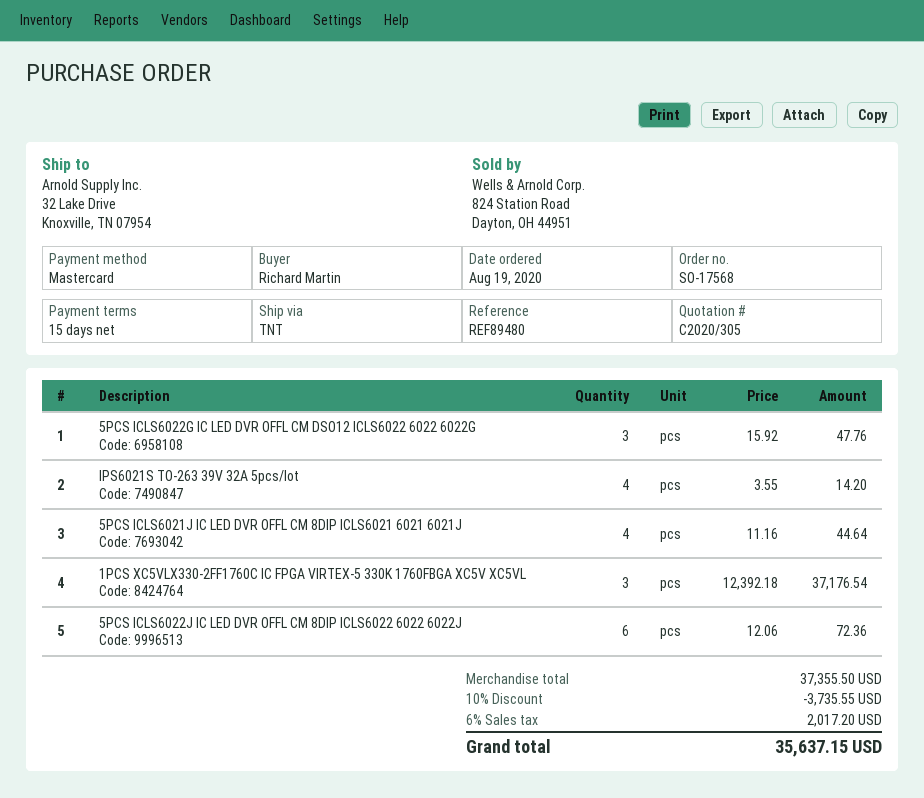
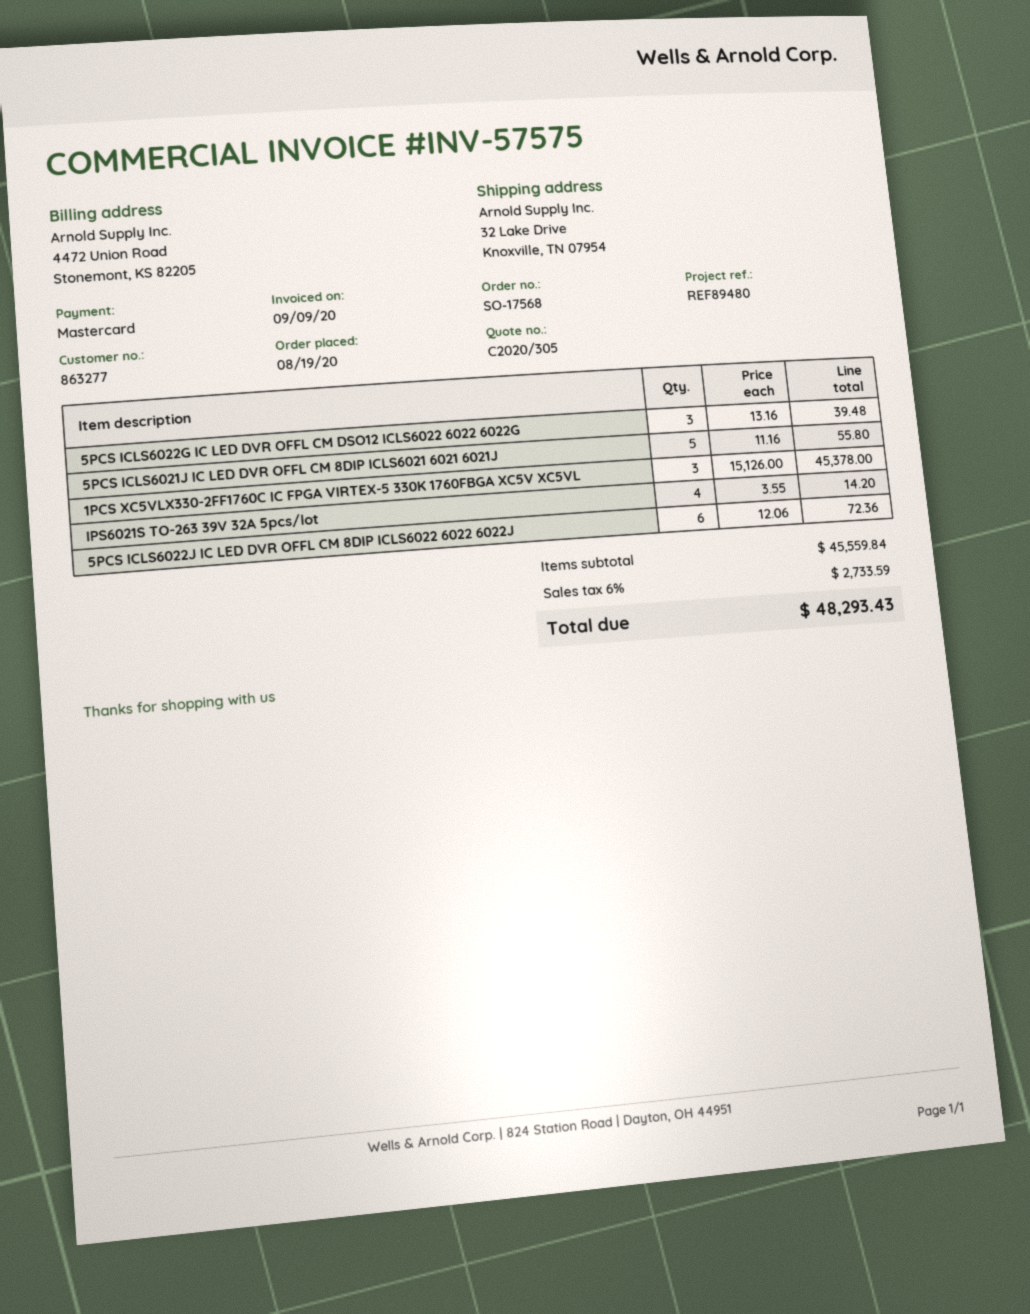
5PCS ICLS6022G IC LED DVR OFFL CM DSO12 ICLS6022 6022 6022G: 3 x 15.92 = 47.76 -> 3 x 13.16 = 39.48
5PCS ICLS6021J IC LED DVR OFFL CM 8DIP ICLS6021 6021 6021J: 4 x 11.16 = 44.64 -> 5 x 11.16 = 55.80
1PCS XC5VLX330-2FF1760C IC FPGA VIRTEX-5 330K 1760FBGA XC5V XC5VL: 3 x 12392.18 = 37176.54 -> 3 x 15126.00 = 45378.00
subtotal: 37355.50 -> 45559.84
discount: 10% = 3735.55 -> none
tax: 6% = 2017.20 -> 6% = 2733.59
total: 35637.15 -> 48293.43

